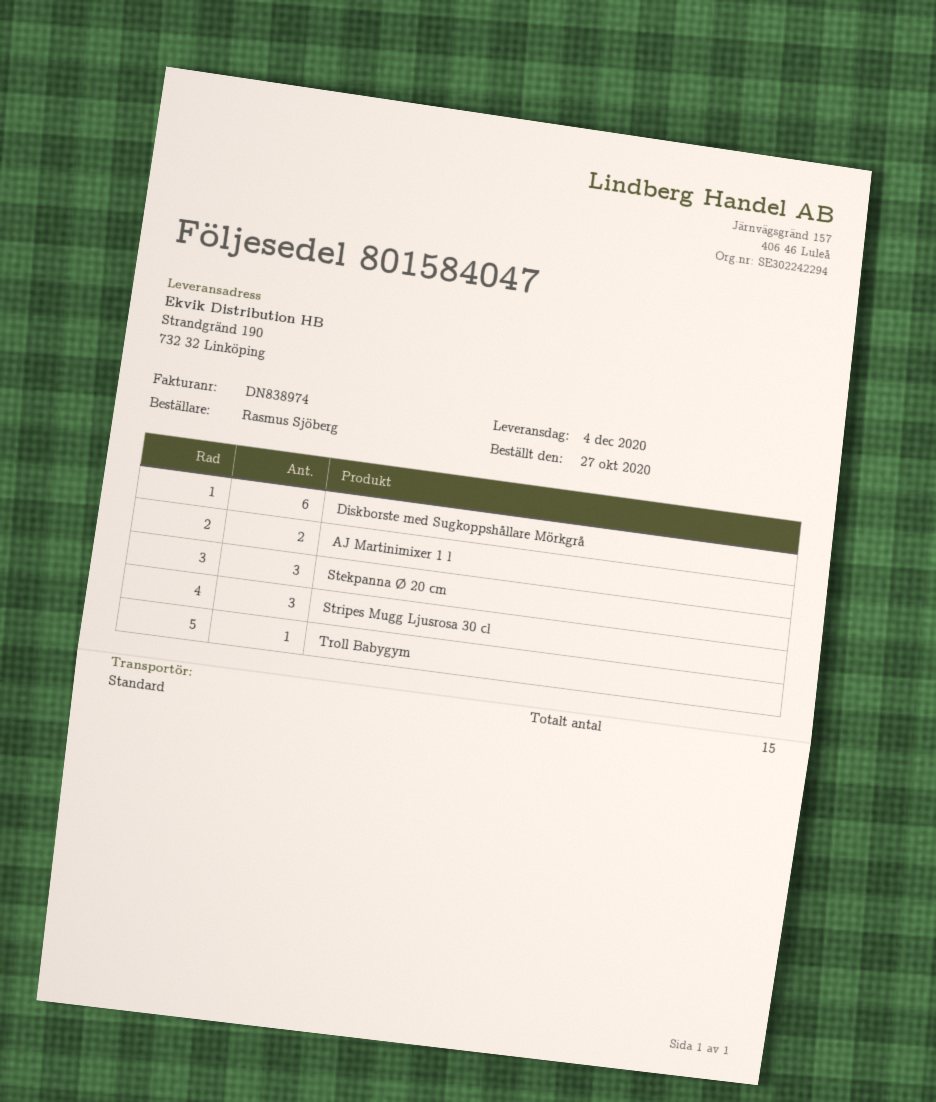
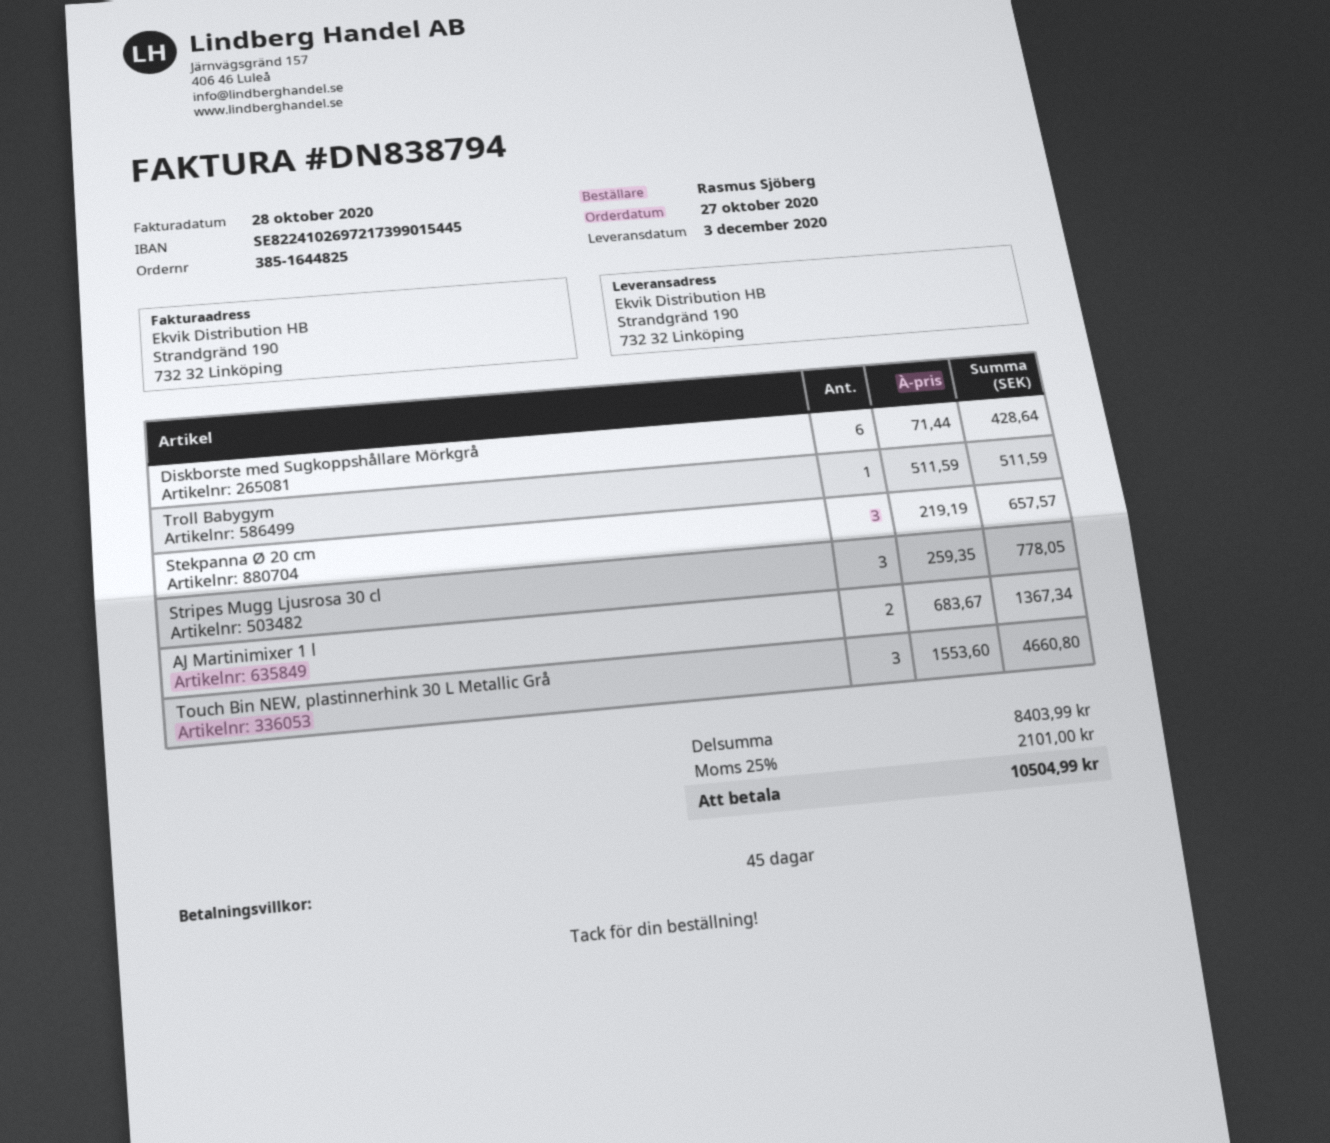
delivery date: 2020-12-04 -> 2020-12-03
invoice number: DN838974 -> DN838794
Touch Bin NEW, plastinnerhink 30 L Metallic Grå: none -> 3

